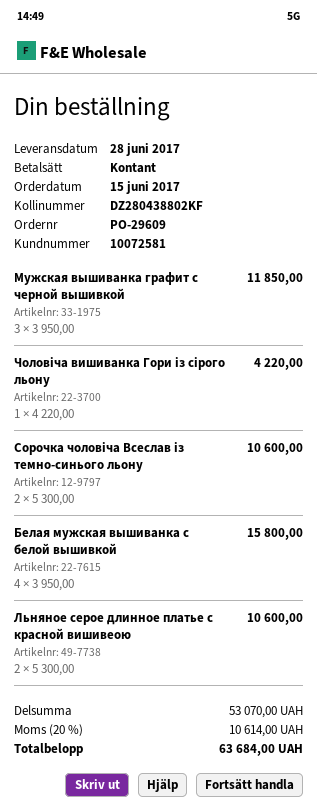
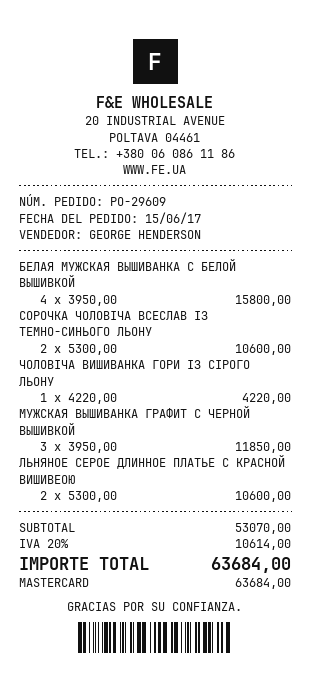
payment method: cash -> Mastercard

